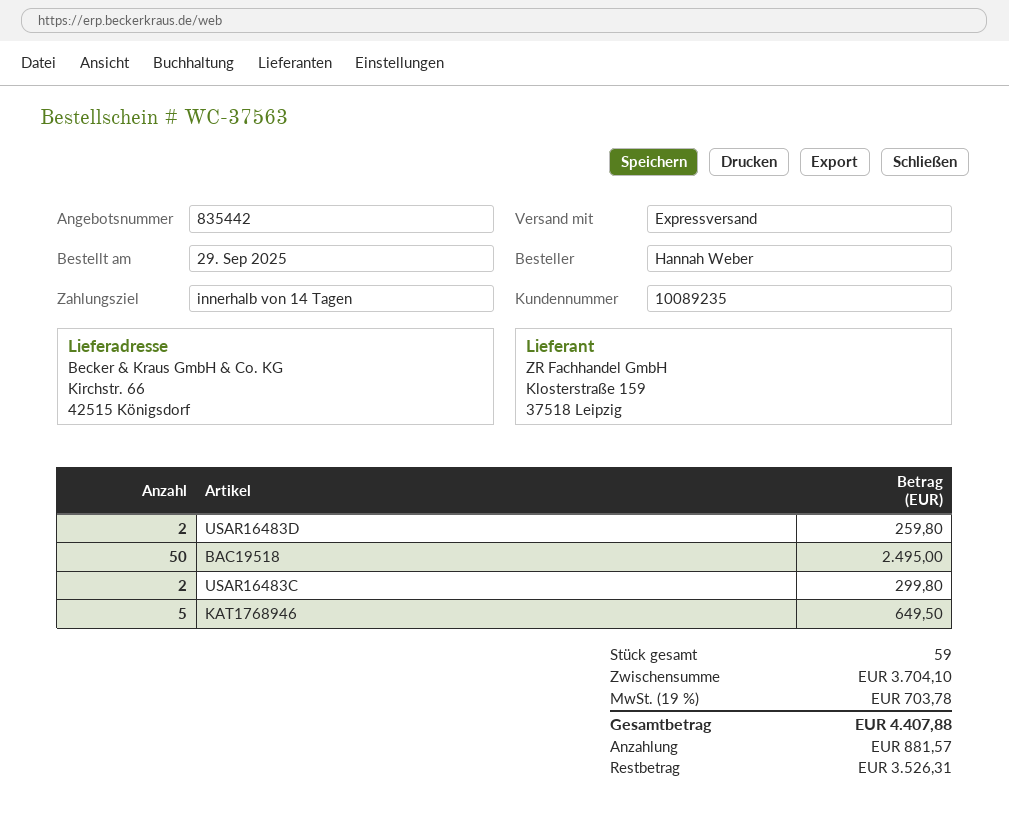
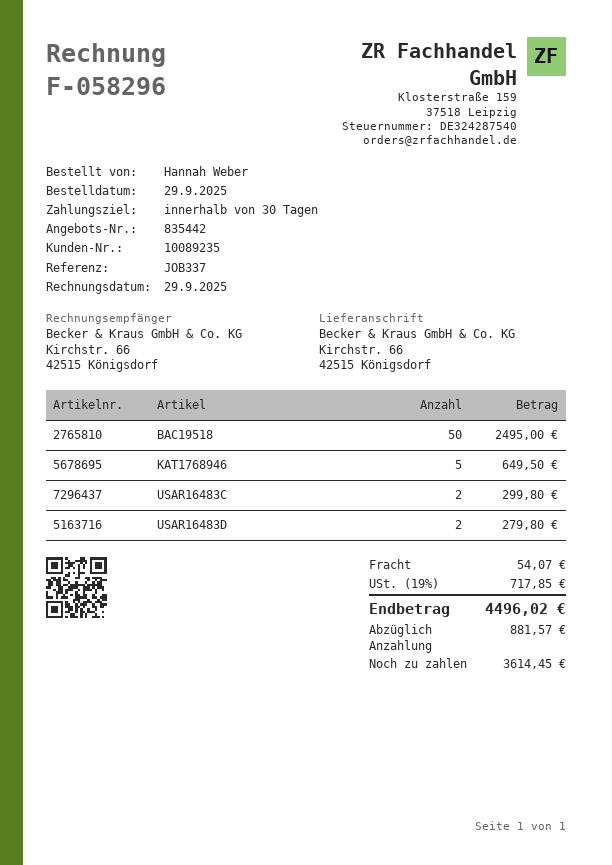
payment terms: 14 days -> 30 days
USAR16483D: 2 for 259.80 -> 2 for 279.80
shipping: none -> 54.07
tax: 19% = 703.78 -> 19% = 717.85
total: 4407.88 -> 4496.02
balance: 3526.31 -> 3614.45

